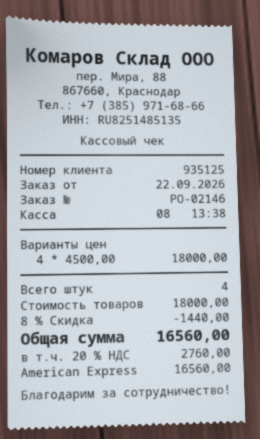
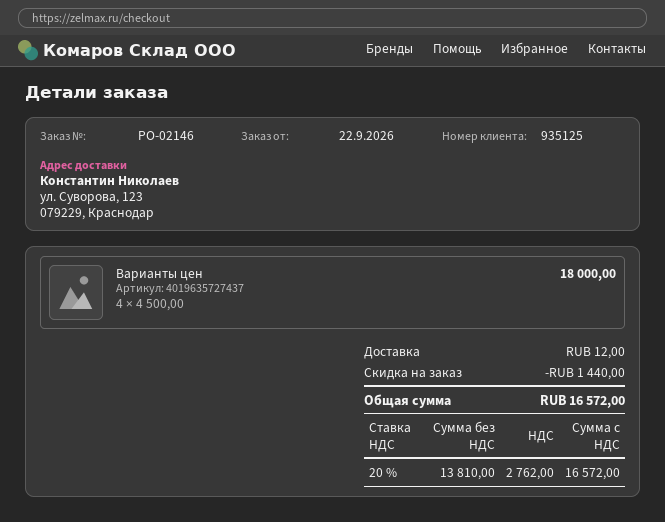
shipping: none -> 12.00
tax: 20% = 2760.00 -> 20% = 2762.00
total: 16560.00 -> 16572.00

